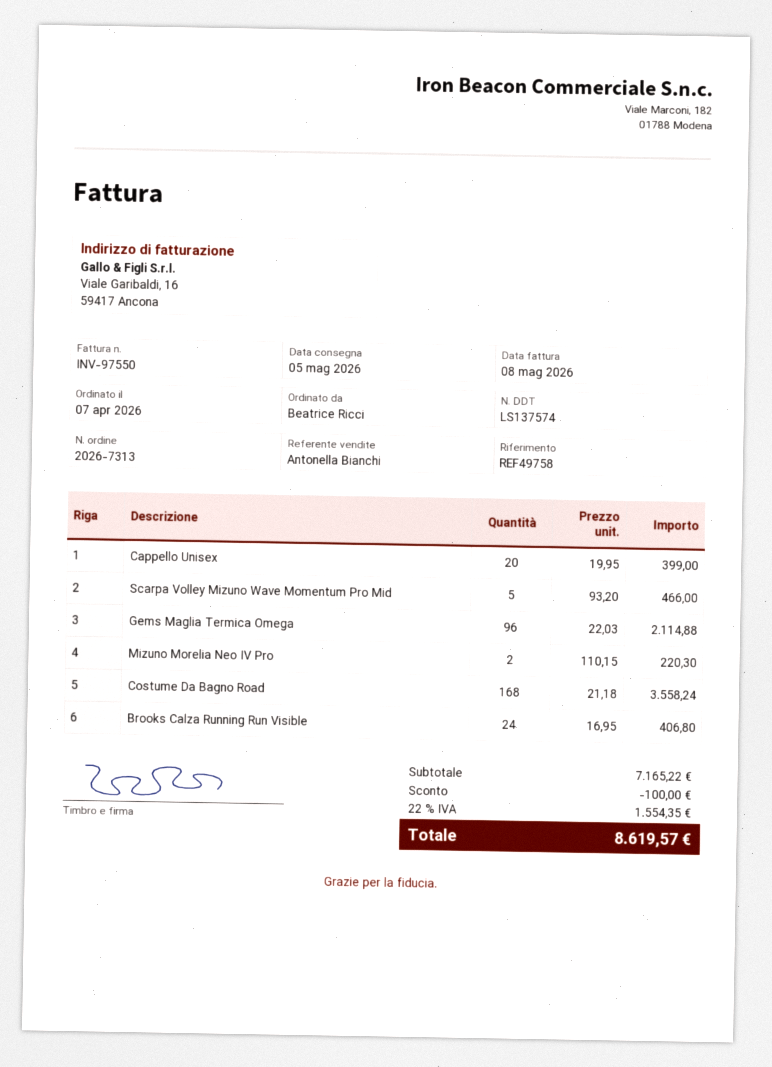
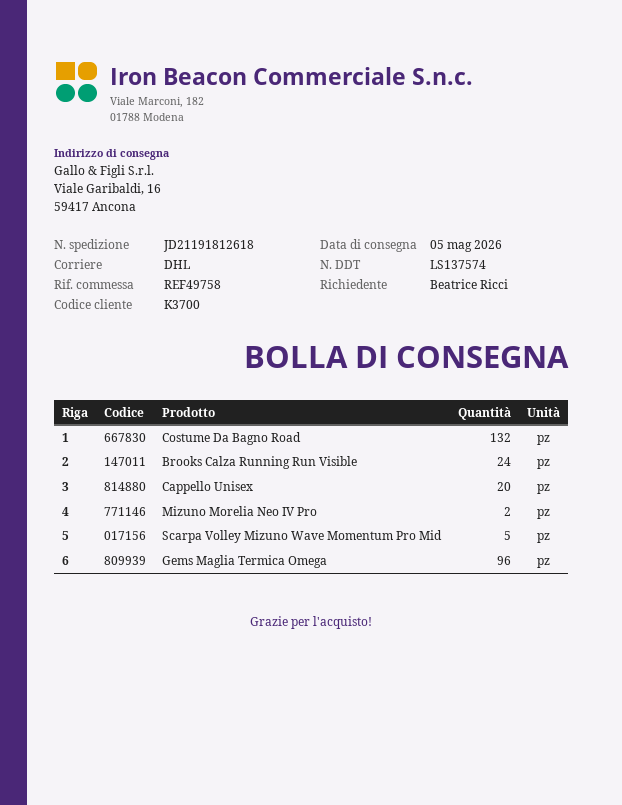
Costume Da Bagno Road: 168 -> 132

